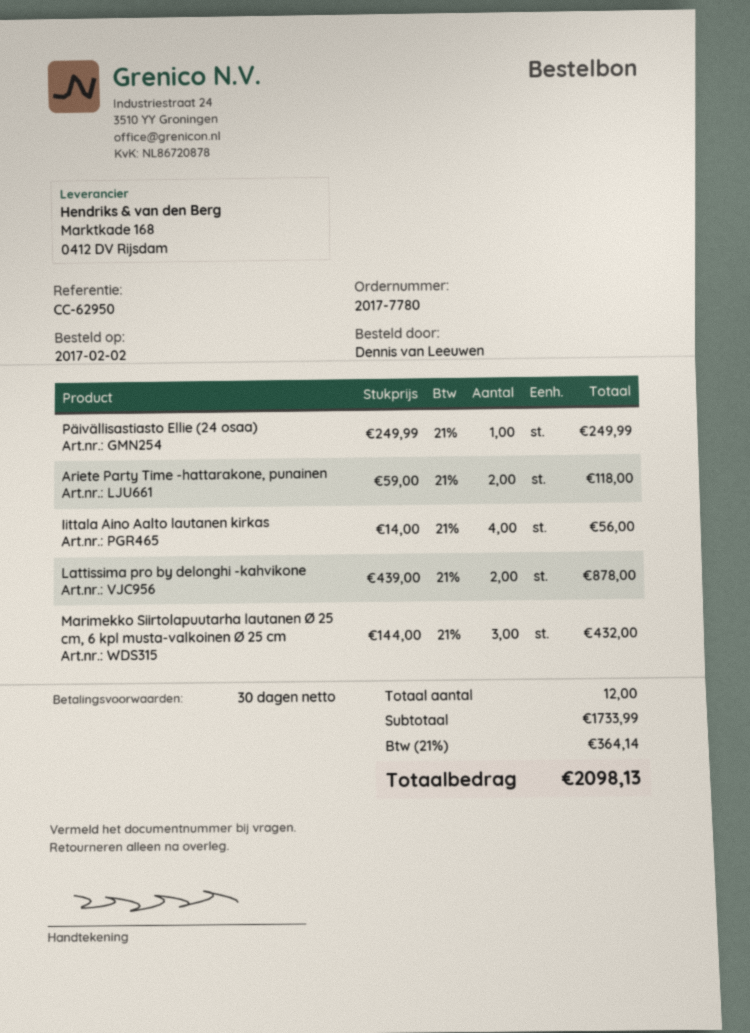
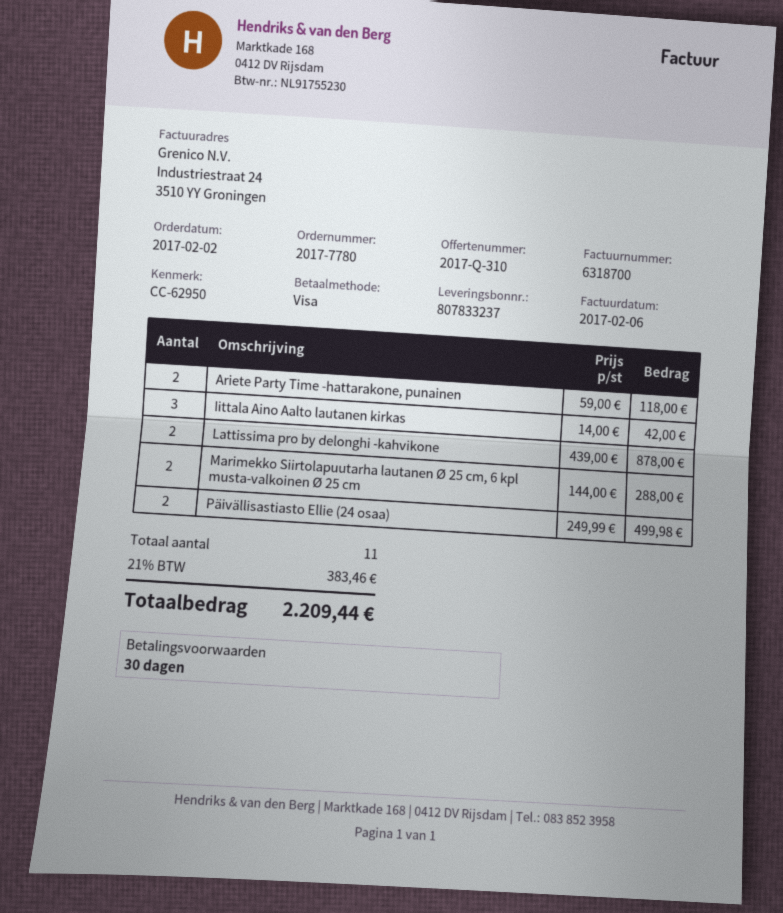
Päivällisastiasto Ellie (24 osaa): 1 x 249.99 = 249.99 -> 2 x 249.99 = 499.98
Iittala Aino Aalto lautanen kirkas: 4 x 14.00 = 56.00 -> 3 x 14.00 = 42.00
Marimekko Siirtolapuutarha lautanen Ø 25 cm, 6 kpl musta-valkoinen Ø 25 cm: 3 x 144.00 = 432.00 -> 2 x 144.00 = 288.00
total quantity: 12 -> 11
tax: 21% = 364.14 -> 21% = 383.46
total: 2098.13 -> 2209.44

